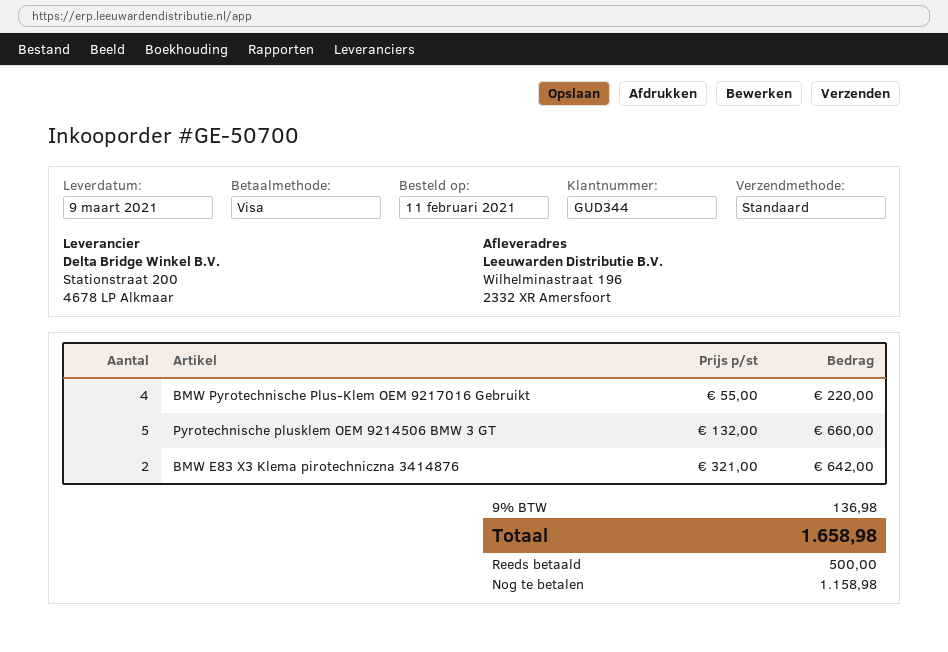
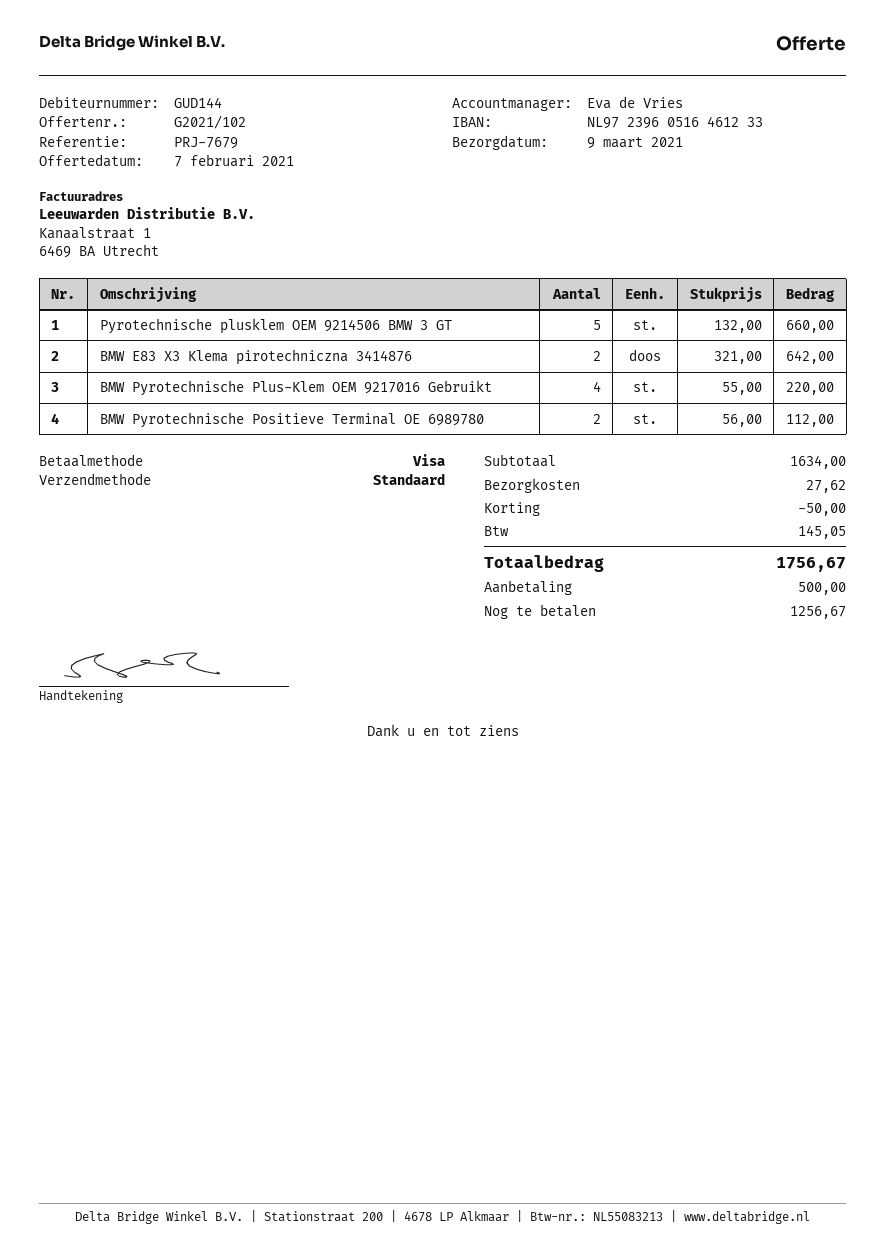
customer number: GUD344 -> GUD144
BMW Pyrotechnische Positieve Terminal OE 6989780: none -> 2 x 56.00 = 112.00
discount: none -> 50.00
shipping: none -> 27.62
tax: 136.98 -> 145.05
total: 1658.98 -> 1756.67
balance: 1158.98 -> 1256.67

